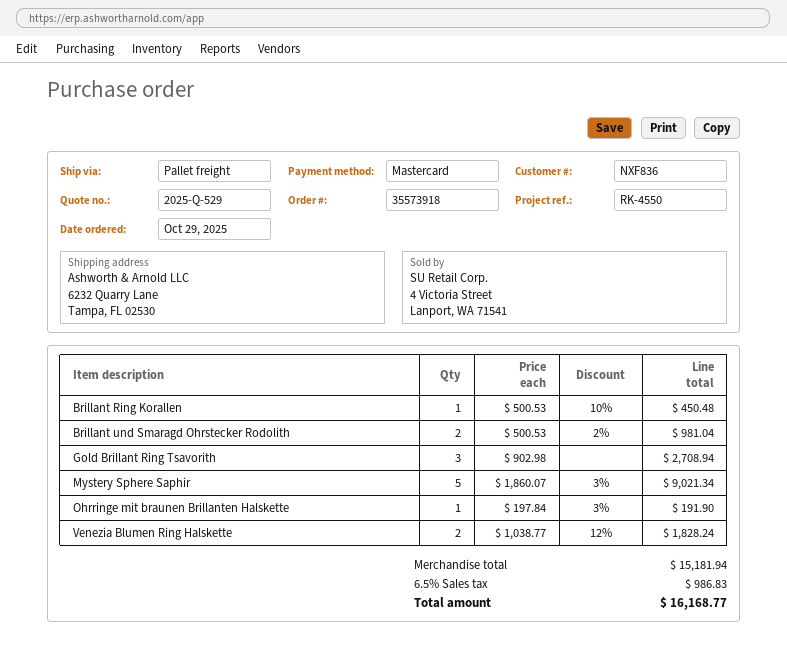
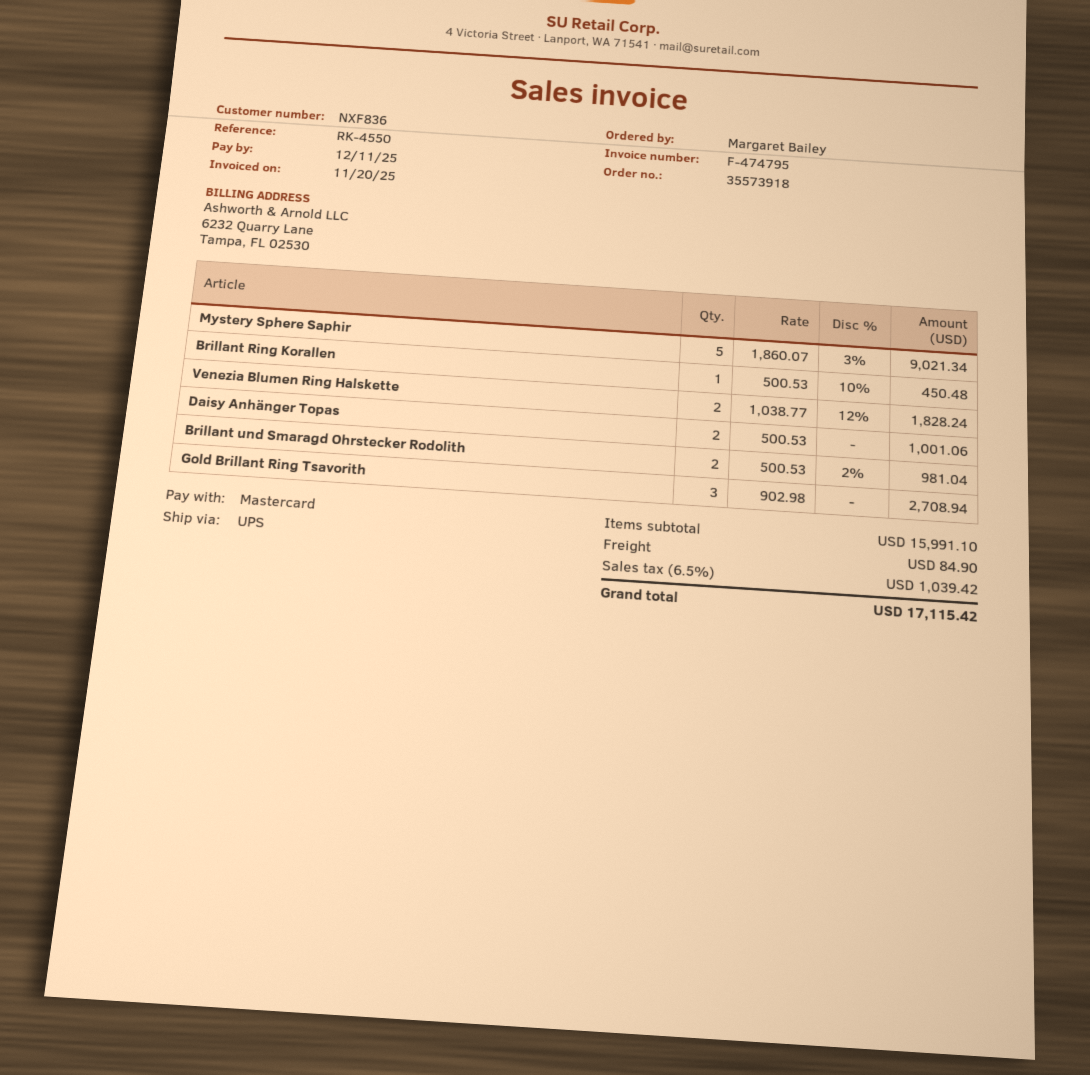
shipping method: pallet freight -> UPS
Ohrringe mit braunen Brillanten Halskette: 1 x 197.84 - 3% = 191.90 -> none
Daisy Anhänger Topas: none -> 2 x 500.53 = 1001.06
subtotal: 15181.94 -> 15991.10
shipping: none -> 84.90
tax: 6.5% = 986.83 -> 6.5% = 1039.42
total: 16168.77 -> 17115.42

